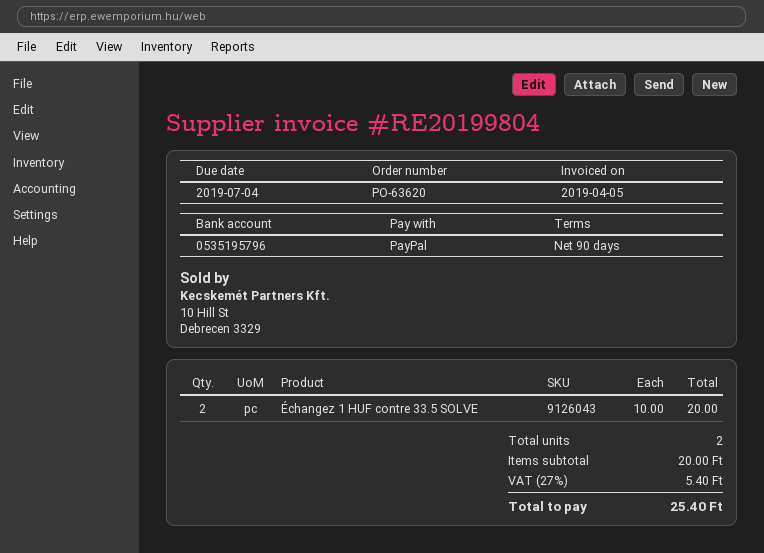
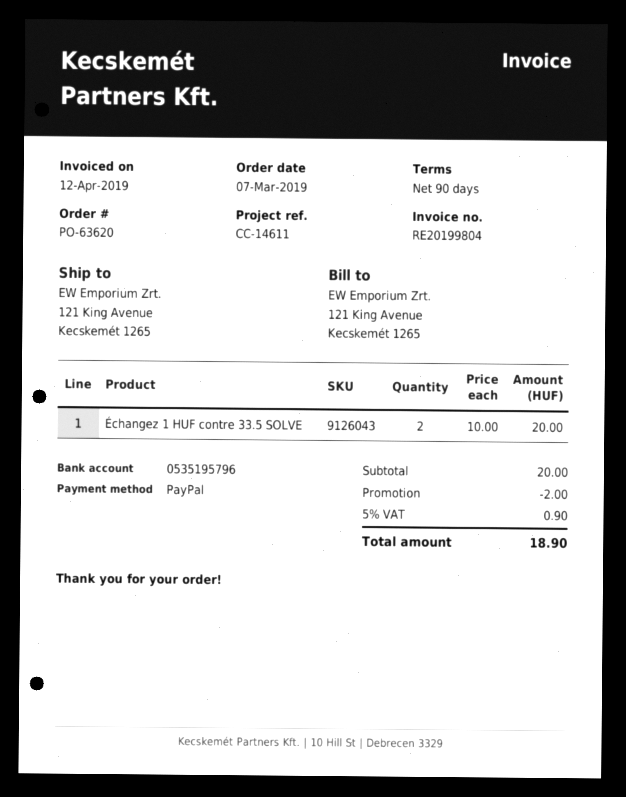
invoice date: 2019-04-05 -> 2019-04-12
discount: none -> 2.00
tax: 27% = 5.40 -> 5% = 0.90
total: 25.40 -> 18.90

